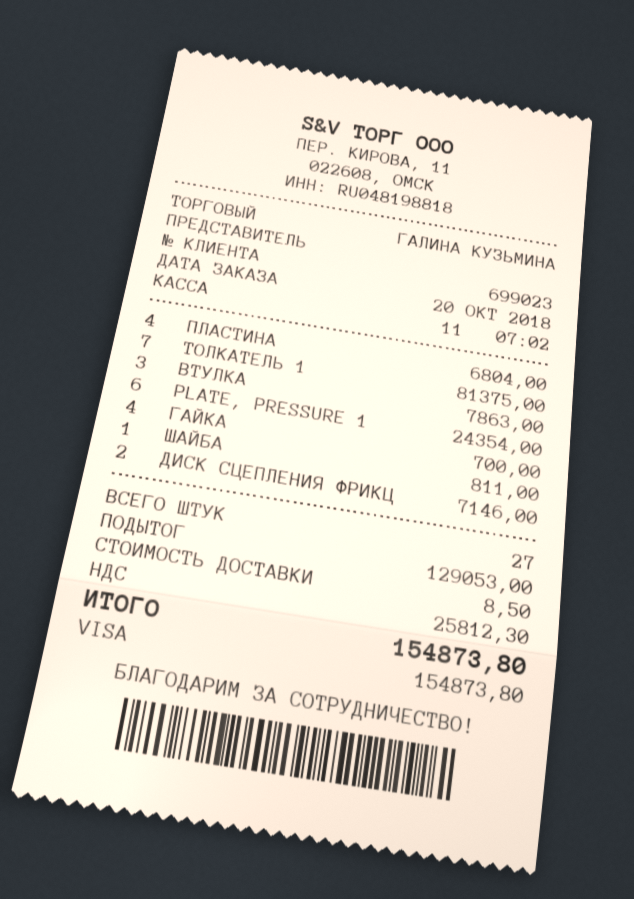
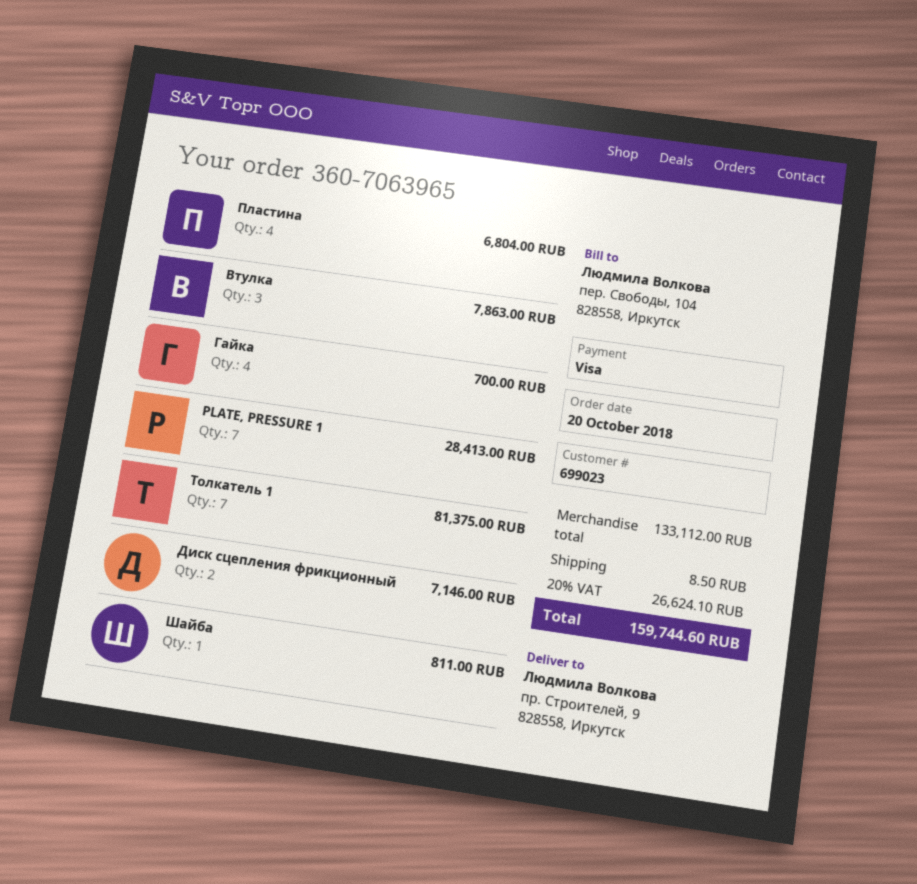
PLATE, PRESSURE 1: 6 for 24354.00 -> 7 for 28413.00
subtotal: 129053.00 -> 133112.00
tax: 25812.30 -> 26624.10
total: 154873.80 -> 159744.60

